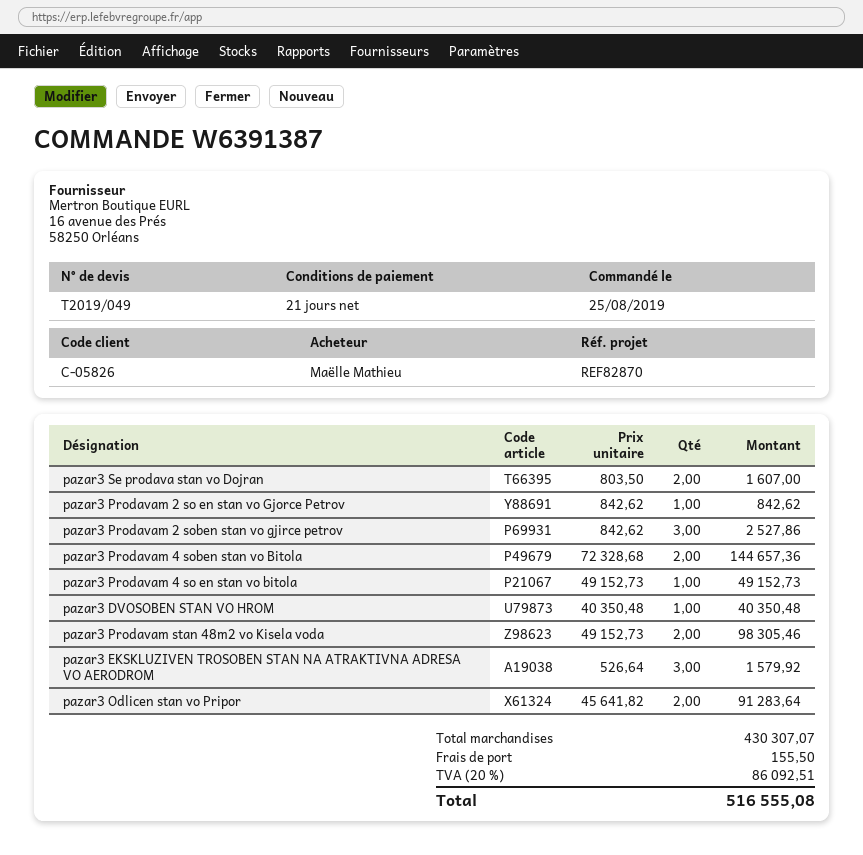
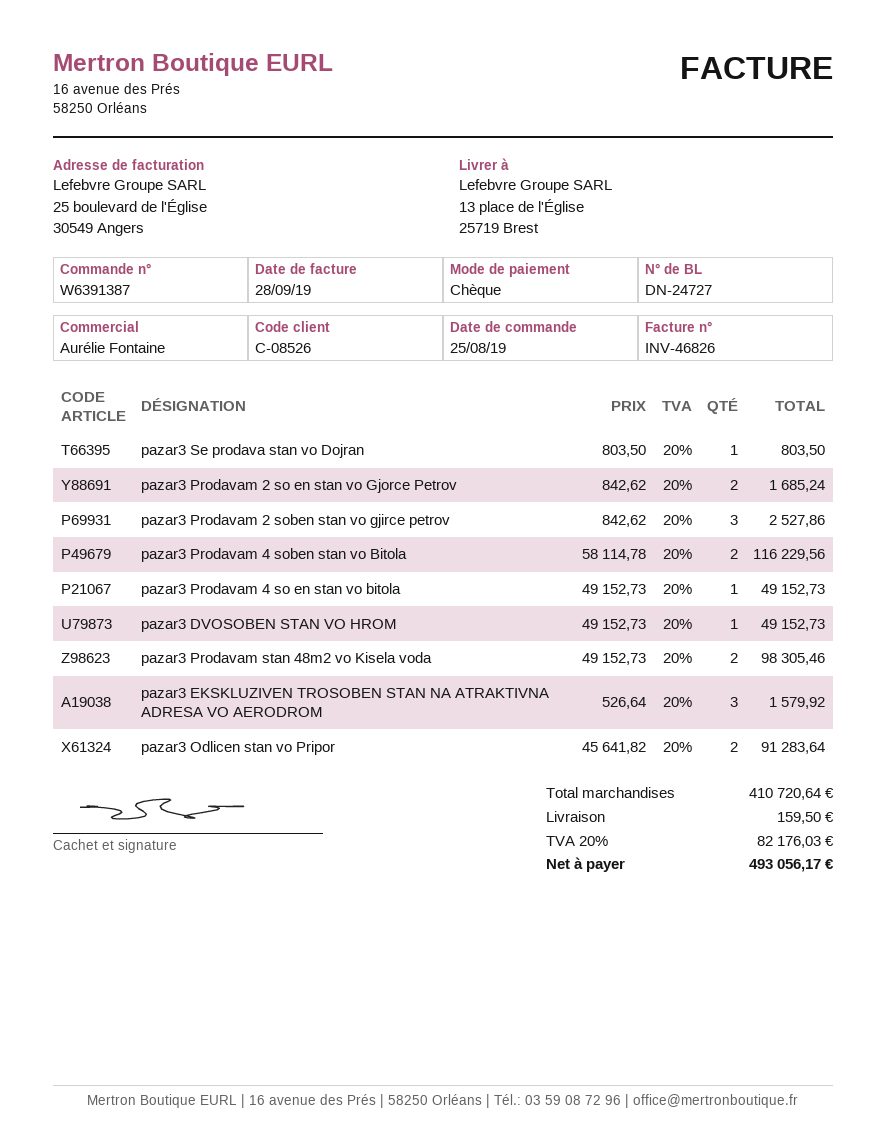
customer number: C-05826 -> C-08526
pazar3 Se prodava stan vo Dojran: 2 x 803.50 = 1607.00 -> 1 x 803.50 = 803.50
pazar3 Prodavam 2 so en stan vo Gjorce Petrov: 1 x 842.62 = 842.62 -> 2 x 842.62 = 1685.24
pazar3 Prodavam 4 soben stan vo Bitola: 2 x 72328.68 = 144657.36 -> 2 x 58114.78 = 116229.56
pazar3 DVOSOBEN STAN VO HROM: 1 x 40350.48 = 40350.48 -> 1 x 49152.73 = 49152.73
subtotal: 430307.07 -> 410720.64
shipping: 155.50 -> 159.50
tax: 20% = 86092.51 -> 20% = 82176.03
total: 516555.08 -> 493056.17

